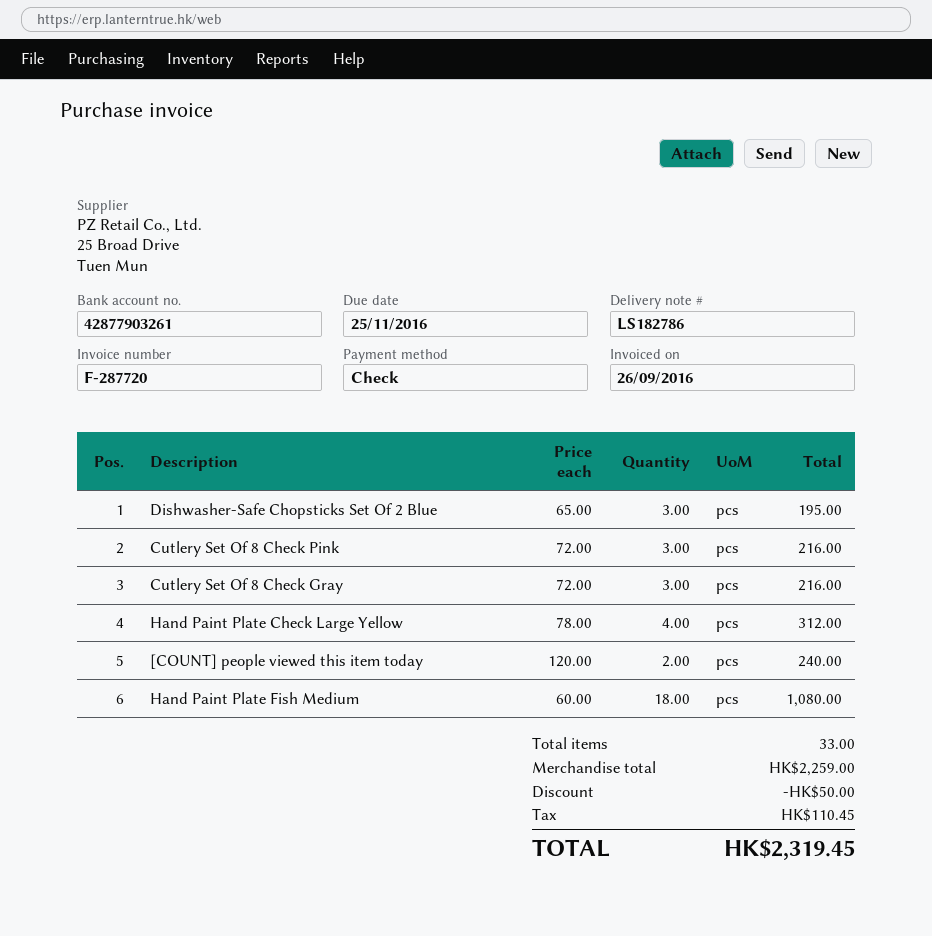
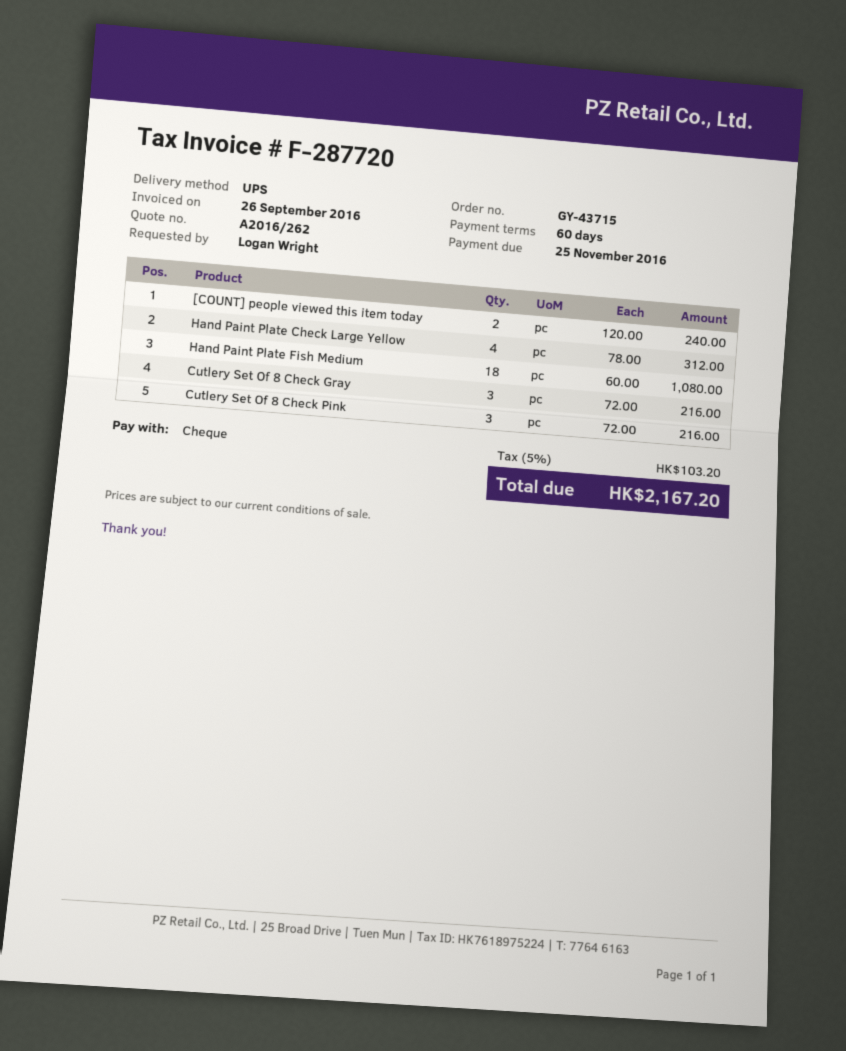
Dishwasher-Safe Chopsticks Set Of 2 Blue: 3 x 65.00 = 195.00 -> none
discount: 50.00 -> none
tax: 110.45 -> 103.20
total: 2319.45 -> 2167.20

